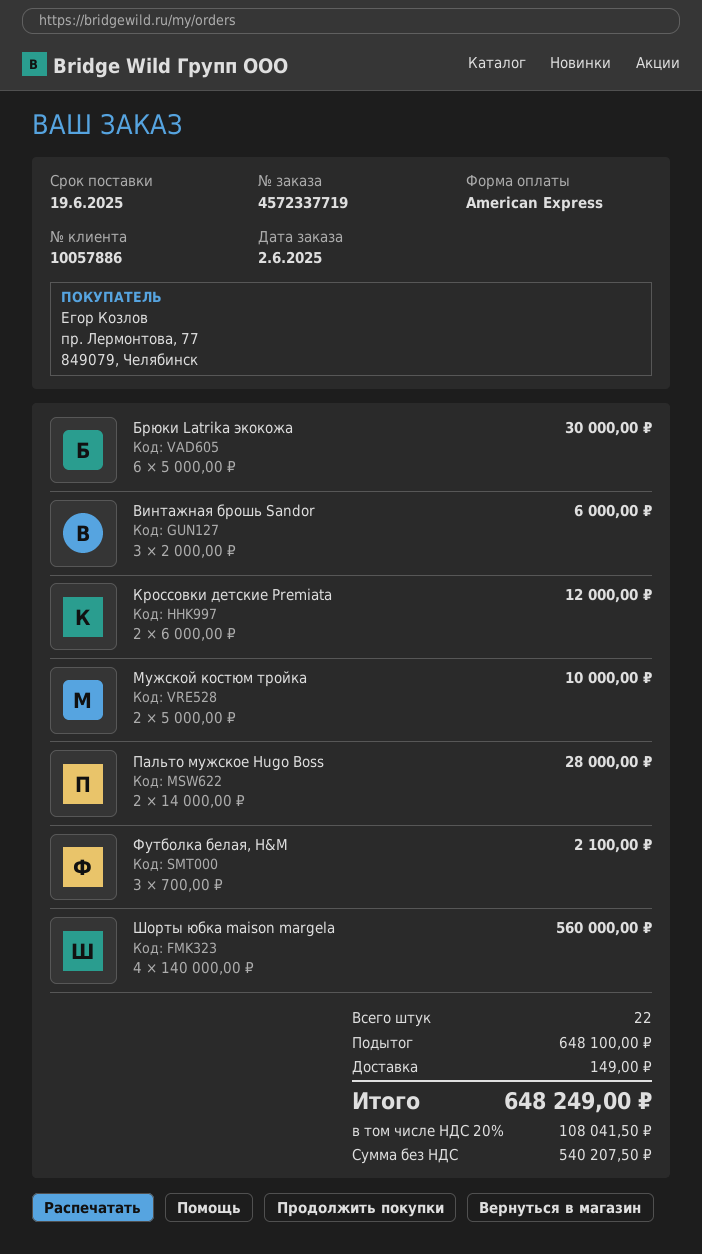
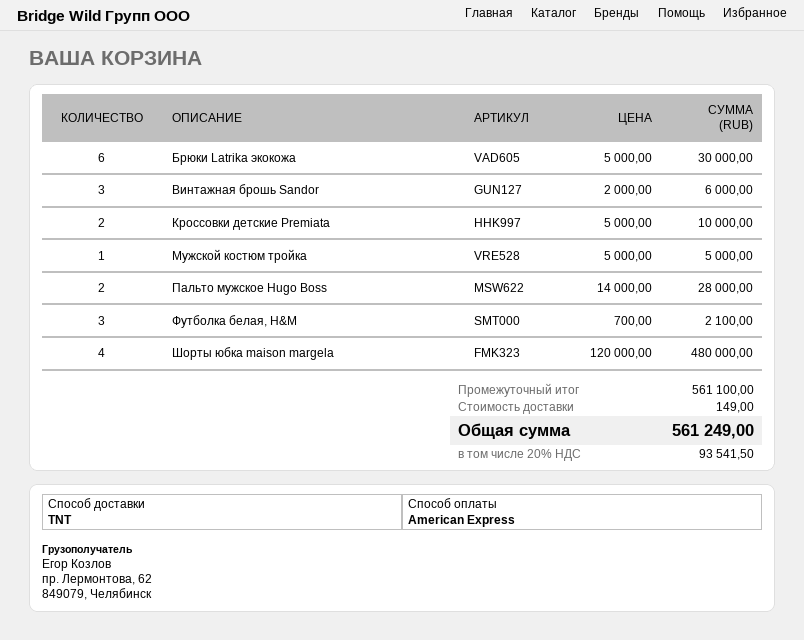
Кроссовки детские Premiata: 2 x 6000.00 = 12000.00 -> 2 x 5000.00 = 10000.00
Мужской костюм тройка: 2 x 5000.00 = 10000.00 -> 1 x 5000.00 = 5000.00
Шорты юбка maison margela: 4 x 140000.00 = 560000.00 -> 4 x 120000.00 = 480000.00
subtotal: 648100.00 -> 561100.00
tax: 20% = 108041.50 -> 20% = 93541.50
total: 648249.00 -> 561249.00

